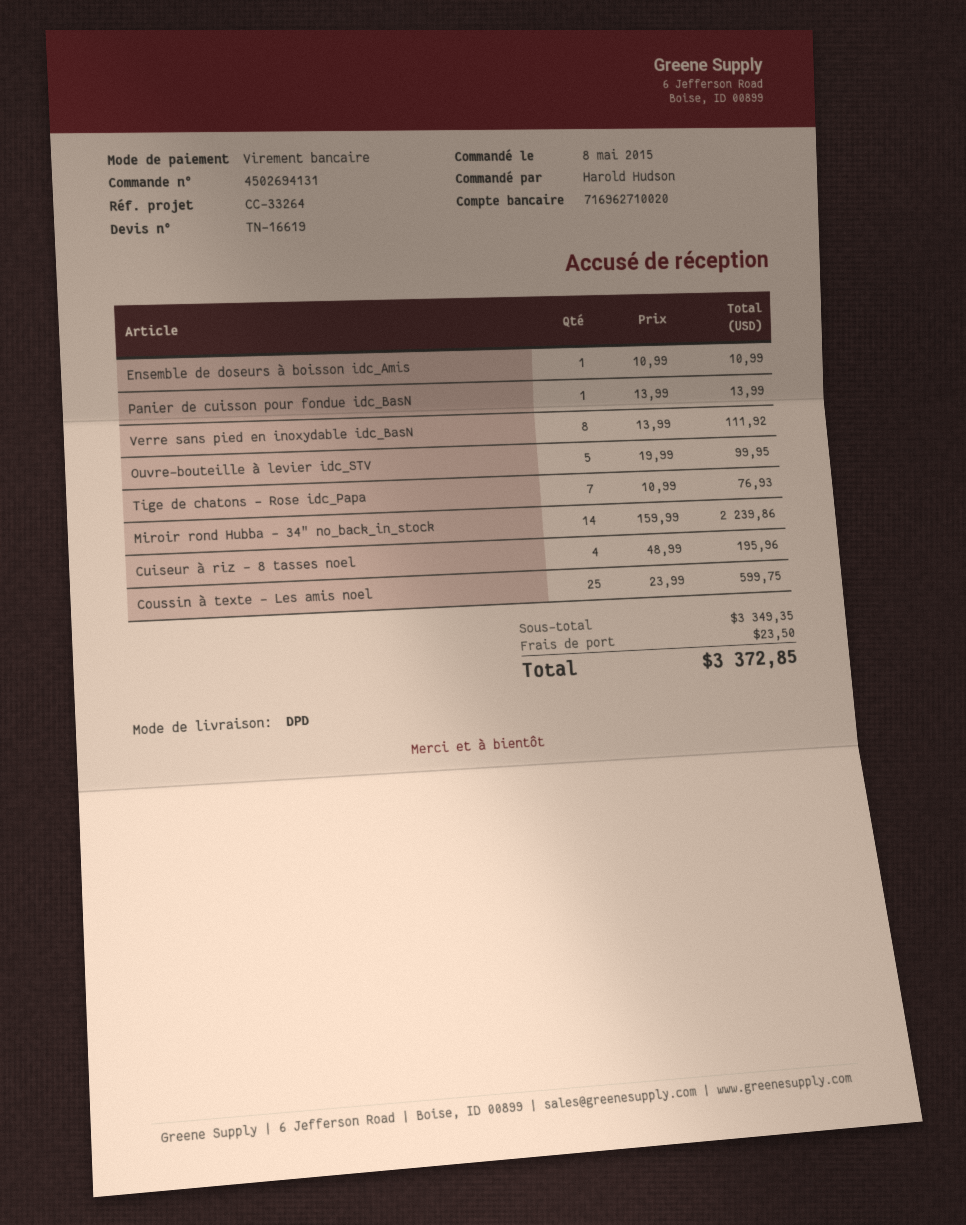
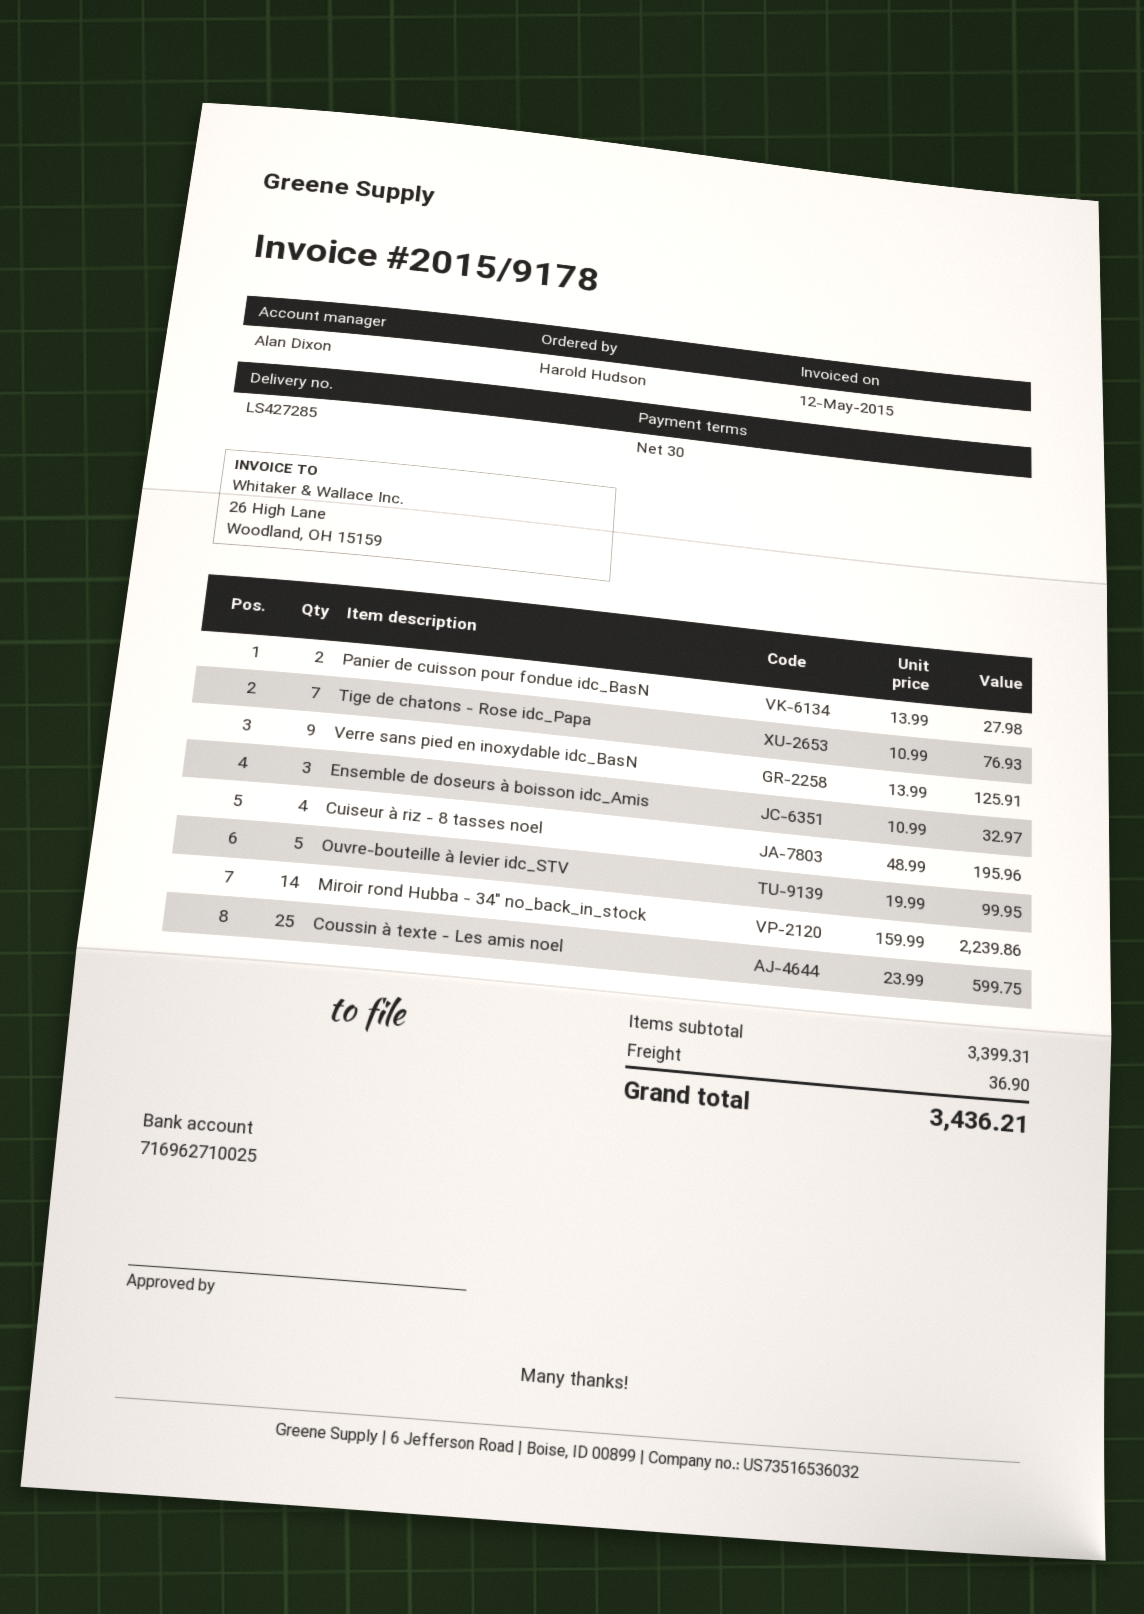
bank account: 716962710020 -> 716962710025
Ensemble de doseurs à boisson idc_Amis: 1 x 10.99 = 10.99 -> 3 x 10.99 = 32.97
Panier de cuisson pour fondue idc_BasN: 1 x 13.99 = 13.99 -> 2 x 13.99 = 27.98
Verre sans pied en inoxydable idc_BasN: 8 x 13.99 = 111.92 -> 9 x 13.99 = 125.91
subtotal: 3349.35 -> 3399.31
shipping: 23.50 -> 36.90
total: 3372.85 -> 3436.21

